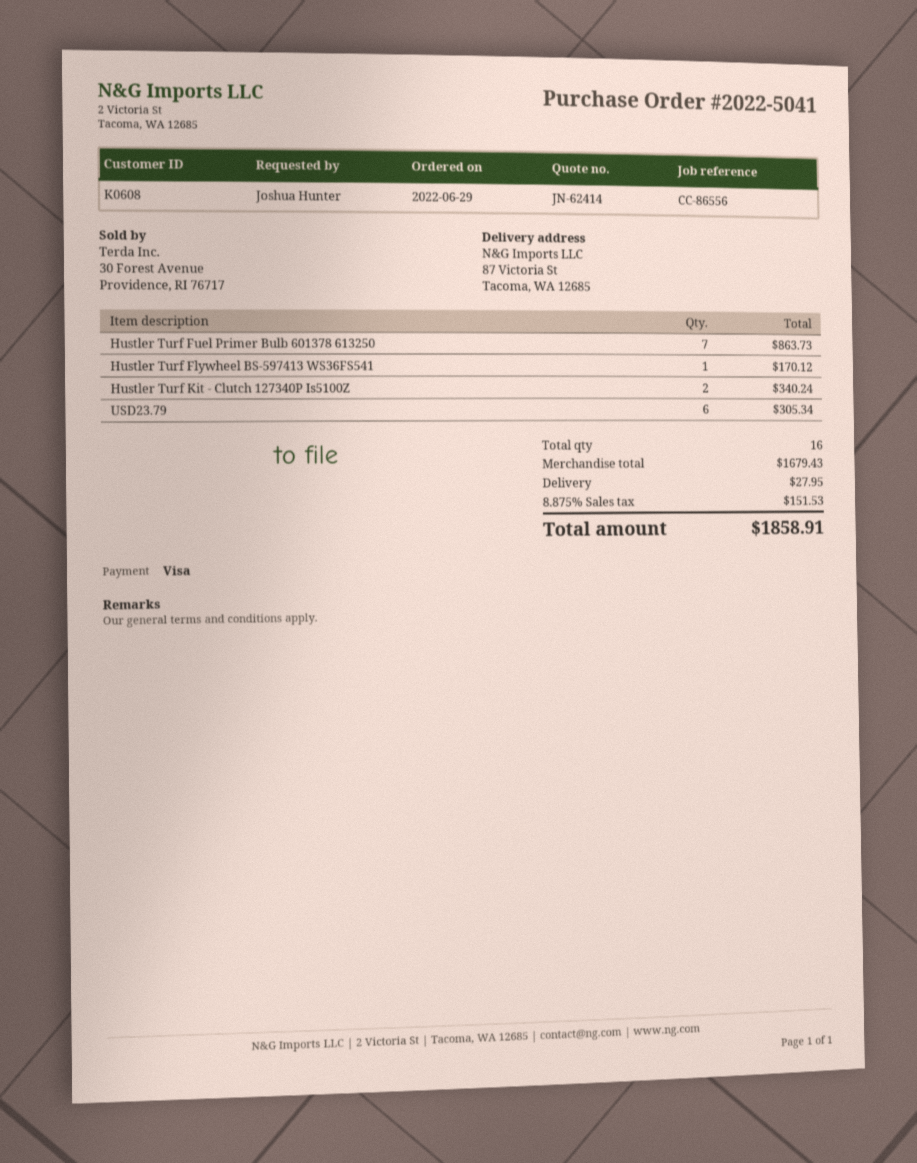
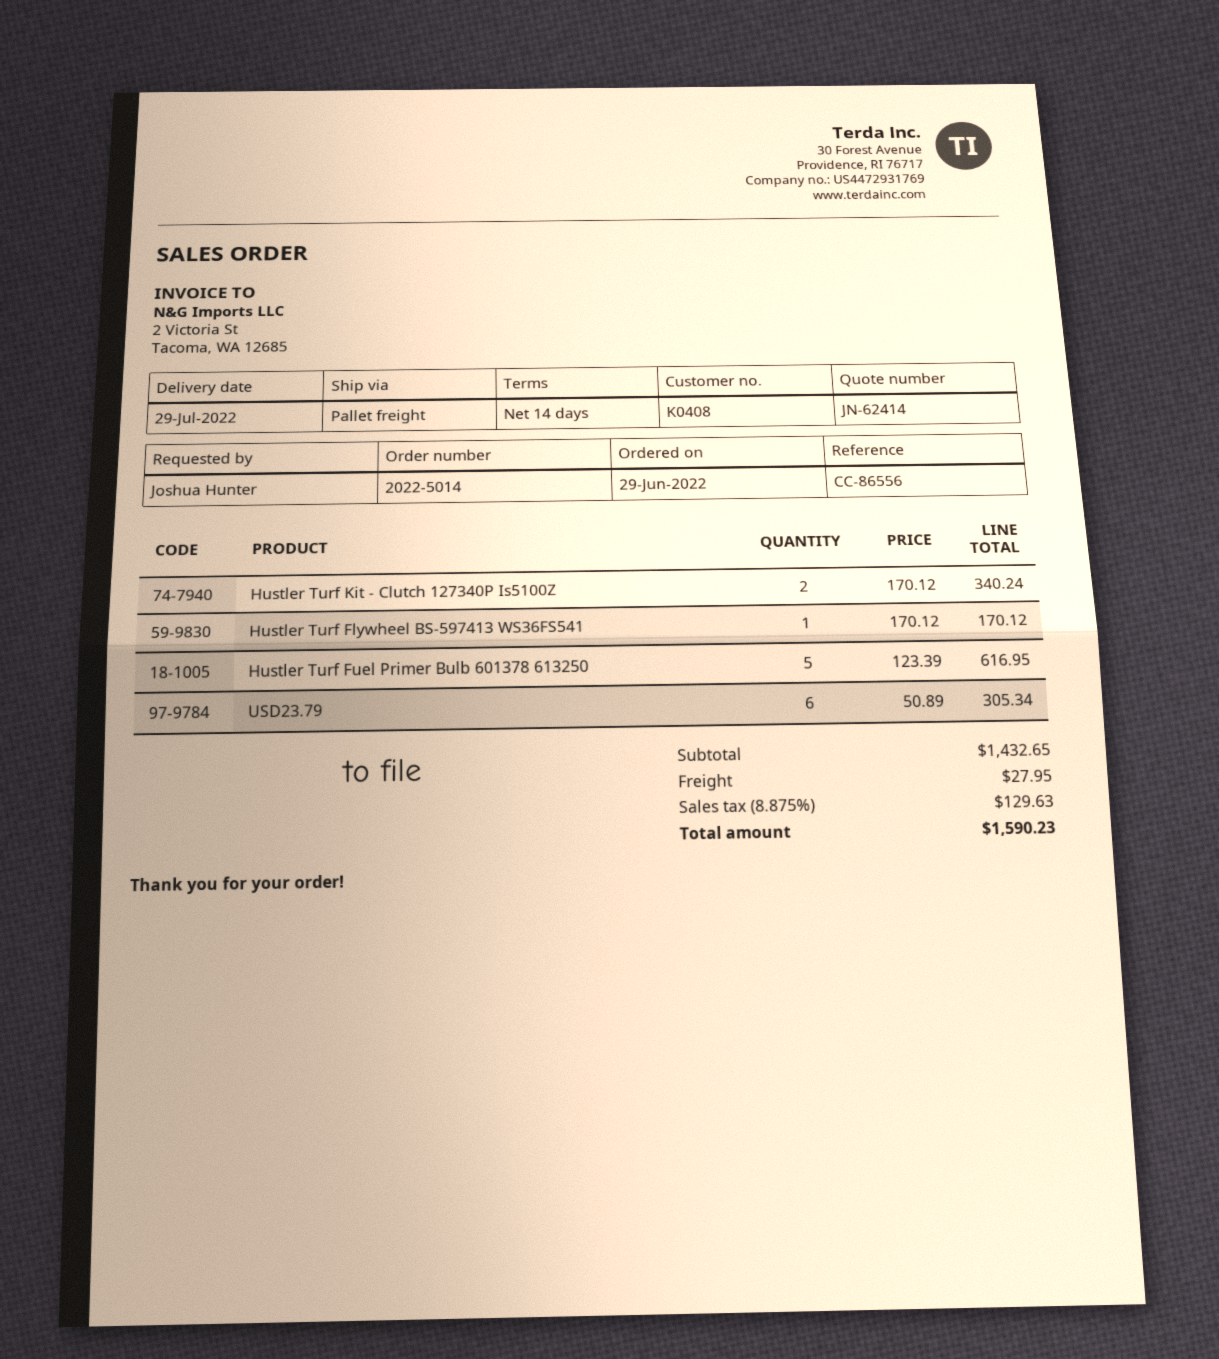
order number: 2022-5041 -> 2022-5014
customer number: K0608 -> K0408
Hustler Turf Fuel Primer Bulb 601378 613250: 7 for 863.73 -> 5 for 616.95
subtotal: 1679.43 -> 1432.65
tax: 8.875% = 151.53 -> 8.875% = 129.63
total: 1858.91 -> 1590.23

